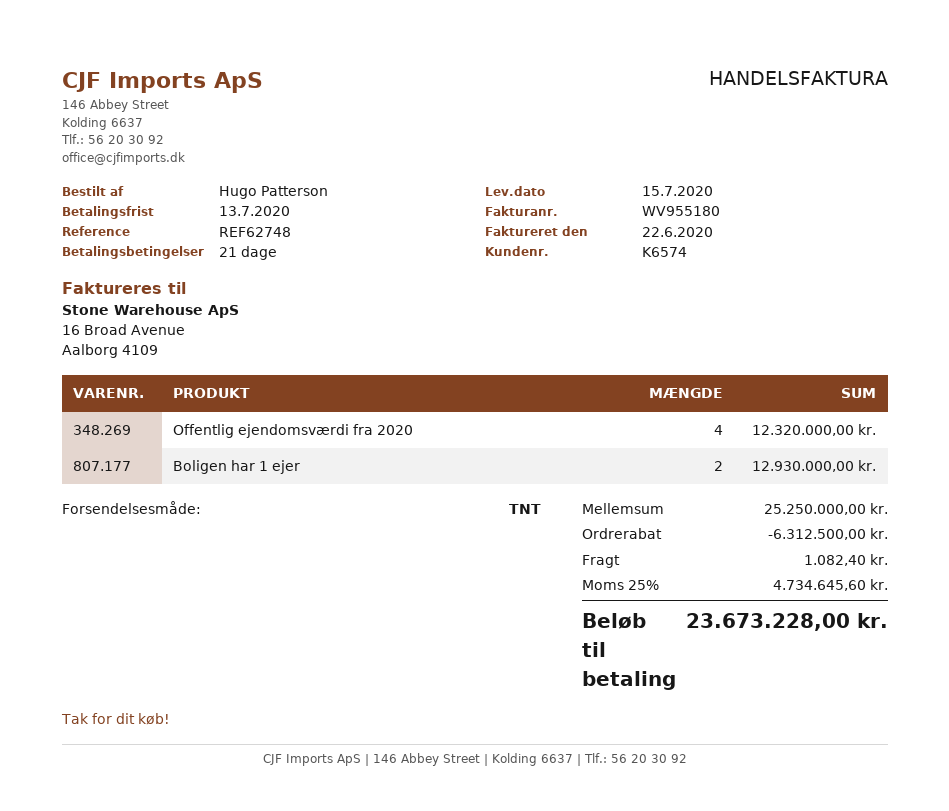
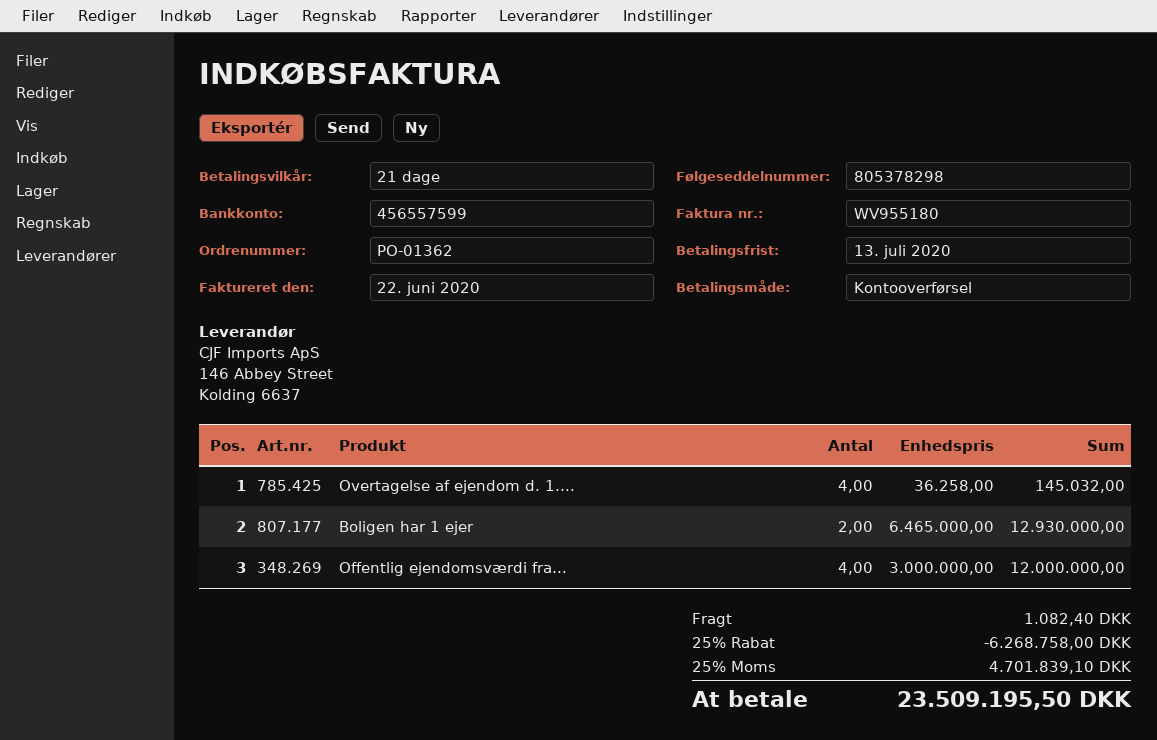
Offentlig ejendomsværdi fra 2020: 4 for 12320000.00 -> 4 for 12000000.00
Overtagelse af ejendom d. 1....: none -> 4 for 145032.00
discount: 6312500.00 -> 6268758.00
tax: 25% = 4734645.60 -> 25% = 4701839.10
total: 23673228.00 -> 23509195.50

